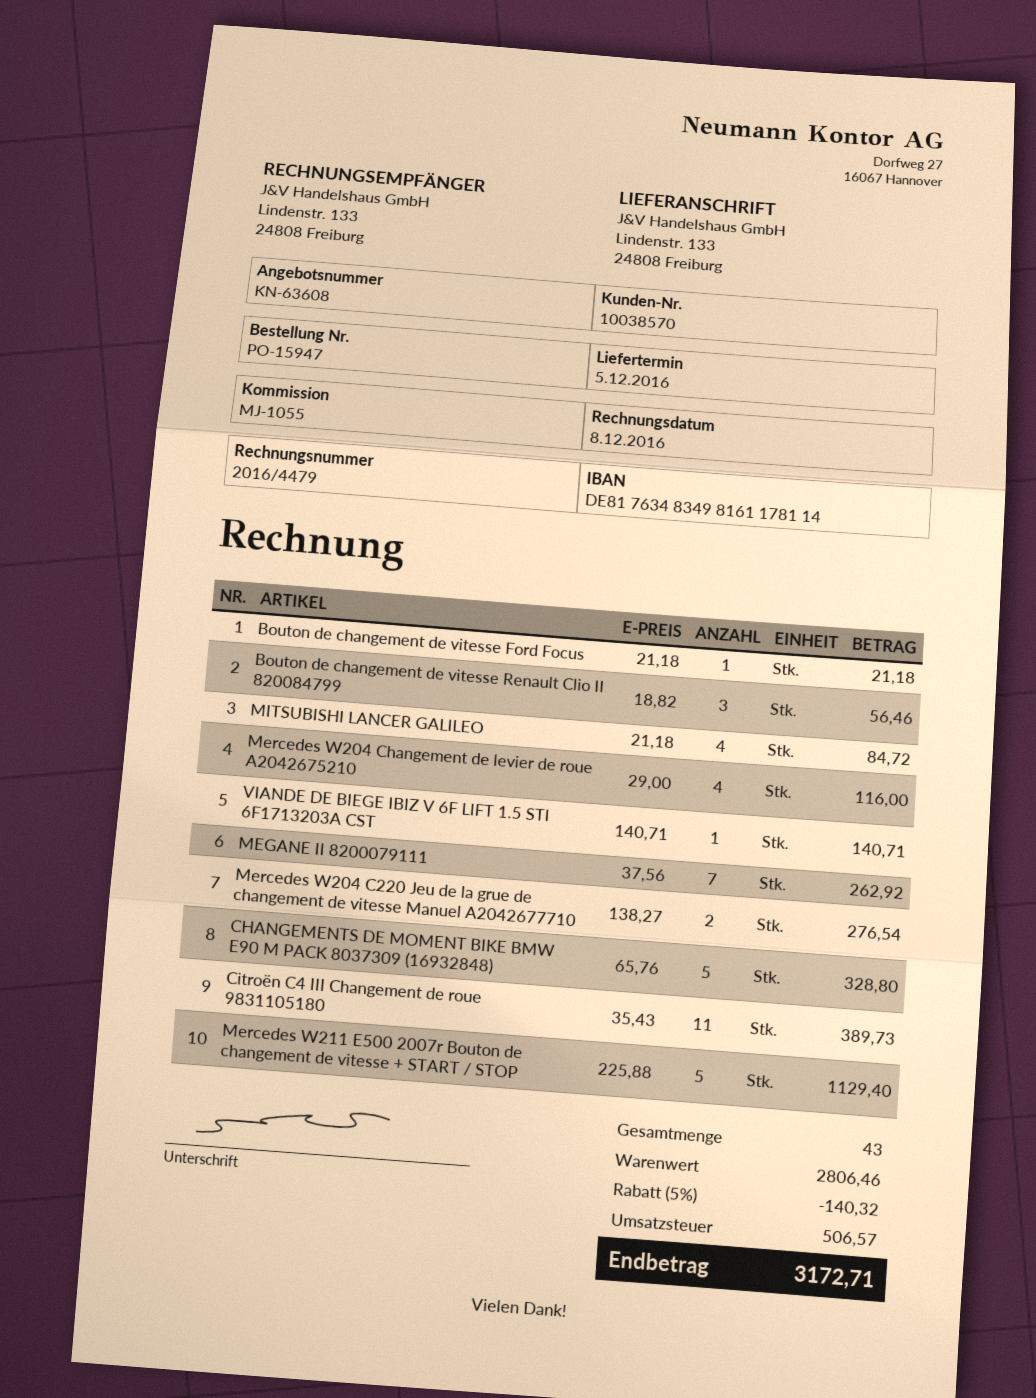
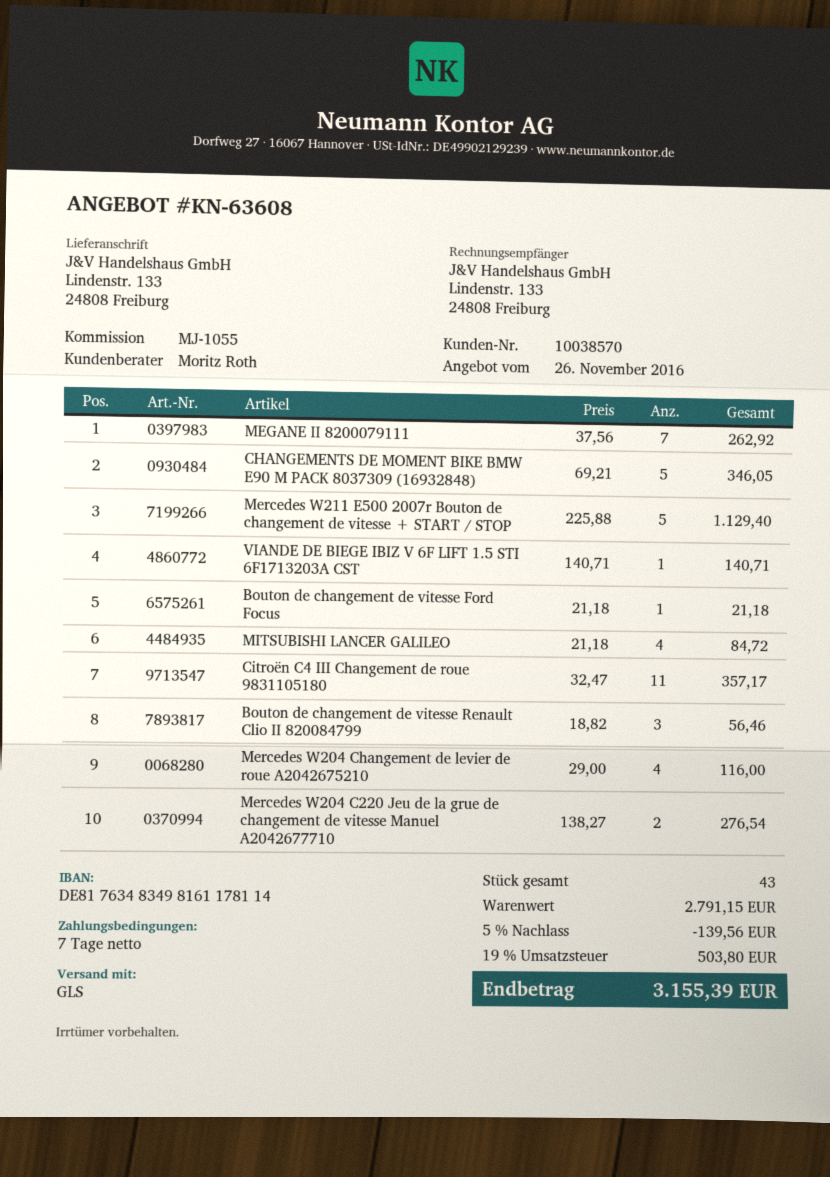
CHANGEMENTS DE MOMENT BIKE BMW E90 M PACK 8037309 (16932848): 5 x 65.76 = 328.80 -> 5 x 69.21 = 346.05
Citroën C4 III Changement de roue 9831105180: 11 x 35.43 = 389.73 -> 11 x 32.47 = 357.17
subtotal: 2806.46 -> 2791.15
discount: 5% = 140.32 -> 5% = 139.56
tax: 506.57 -> 503.80
total: 3172.71 -> 3155.39

